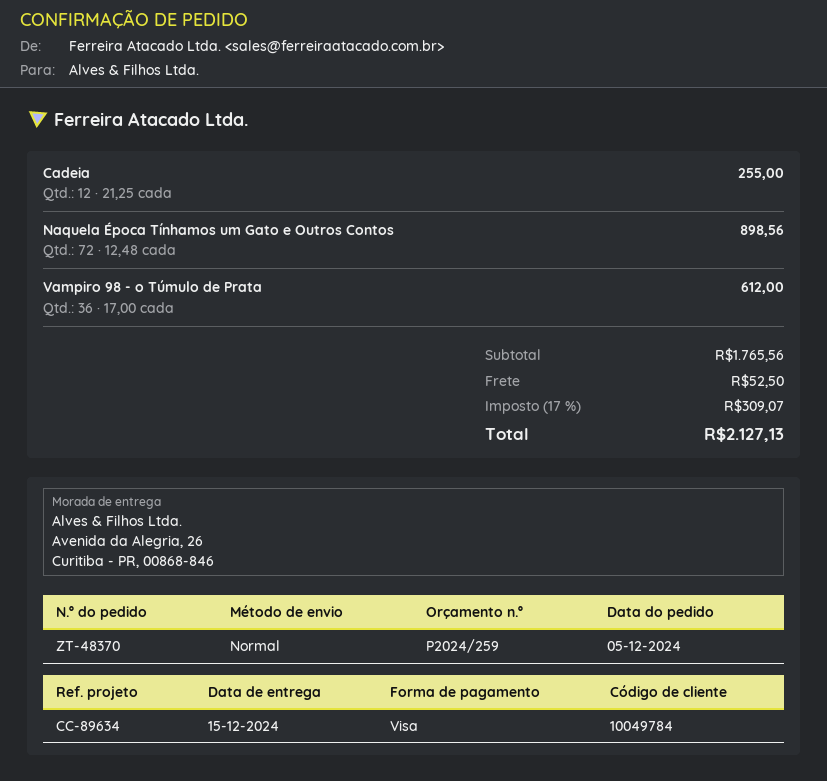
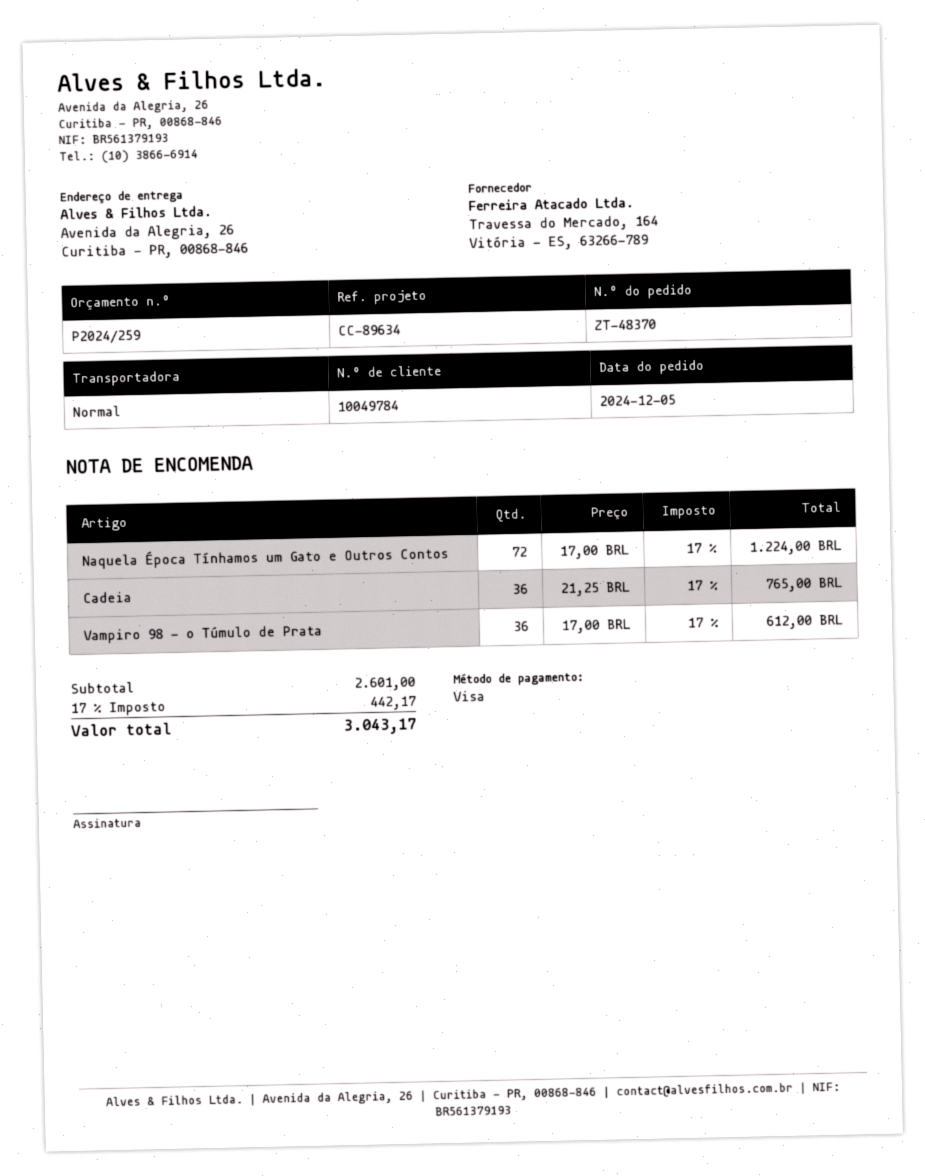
Cadeia: 12 x 21.25 = 255.00 -> 36 x 21.25 = 765.00
Naquela Época Tínhamos um Gato e Outros Contos: 72 x 12.48 = 898.56 -> 72 x 17.00 = 1224.00
subtotal: 1765.56 -> 2601.00
shipping: 52.50 -> none
tax: 17% = 309.07 -> 17% = 442.17
total: 2127.13 -> 3043.17

